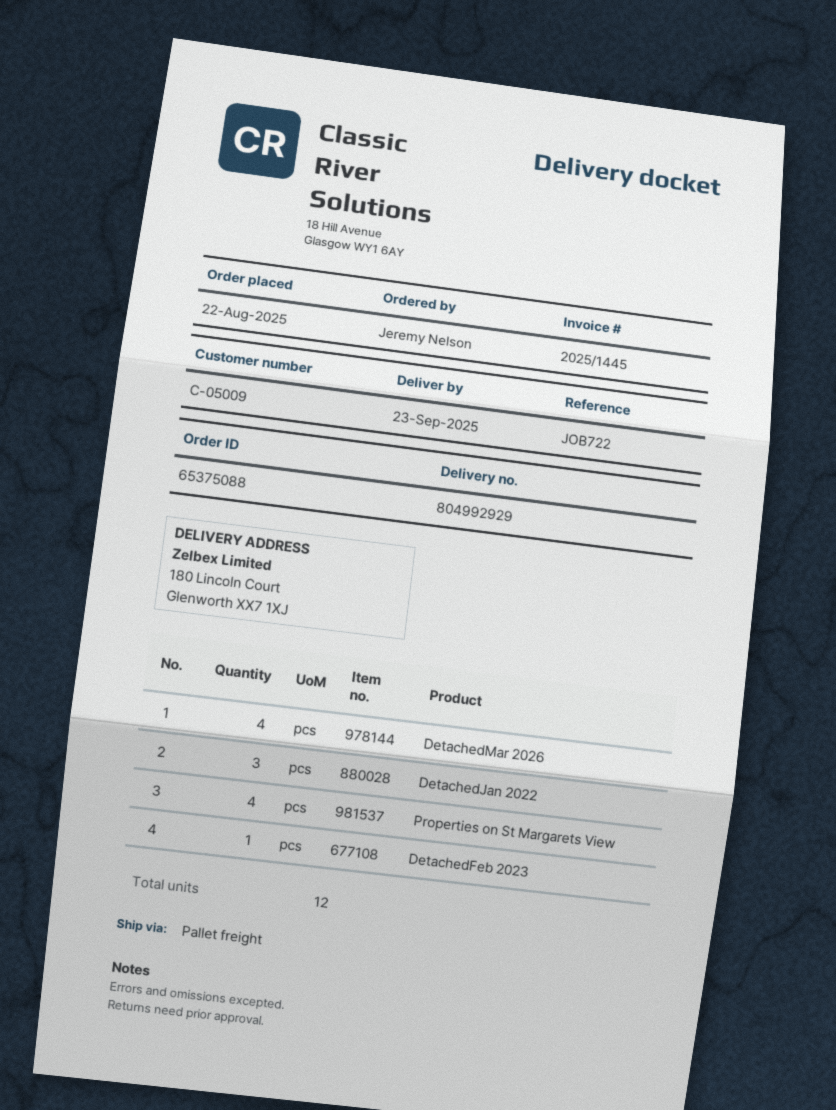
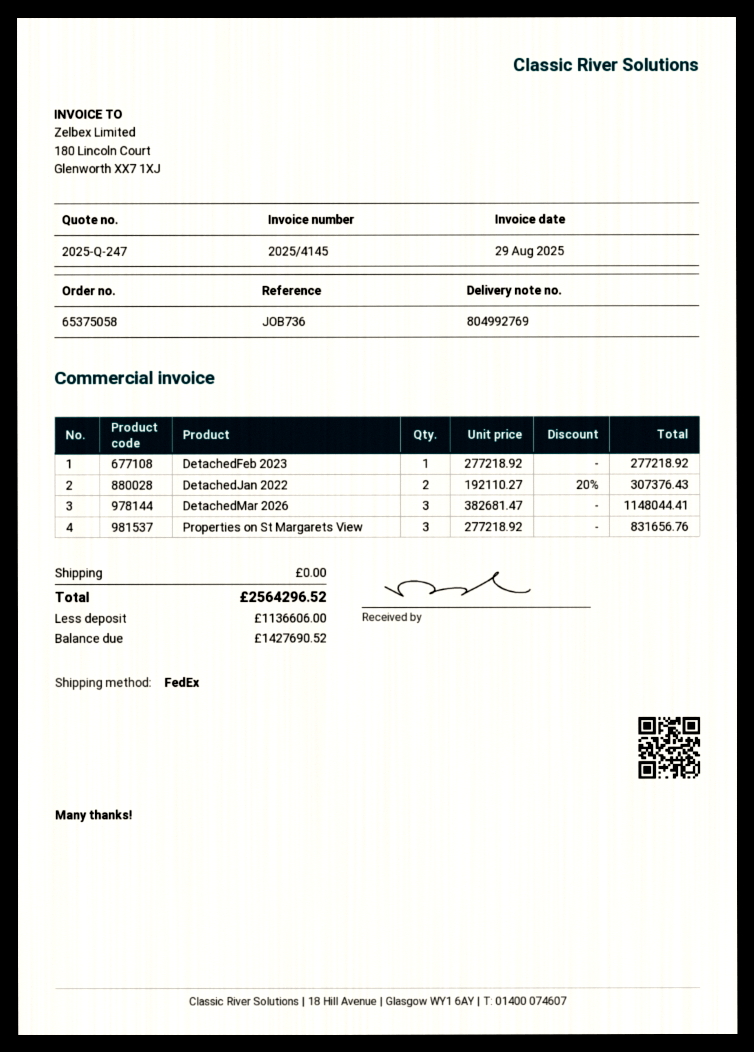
order number: 65375088 -> 65375058
delivery note number: 804992929 -> 804992769
invoice number: 2025/1445 -> 2025/4145
reference: JOB722 -> JOB736
shipping method: pallet freight -> FedEx
DetachedMar 2026: 4 -> 3
DetachedJan 2022: 3 -> 2
Properties on St Margarets View: 4 -> 3

